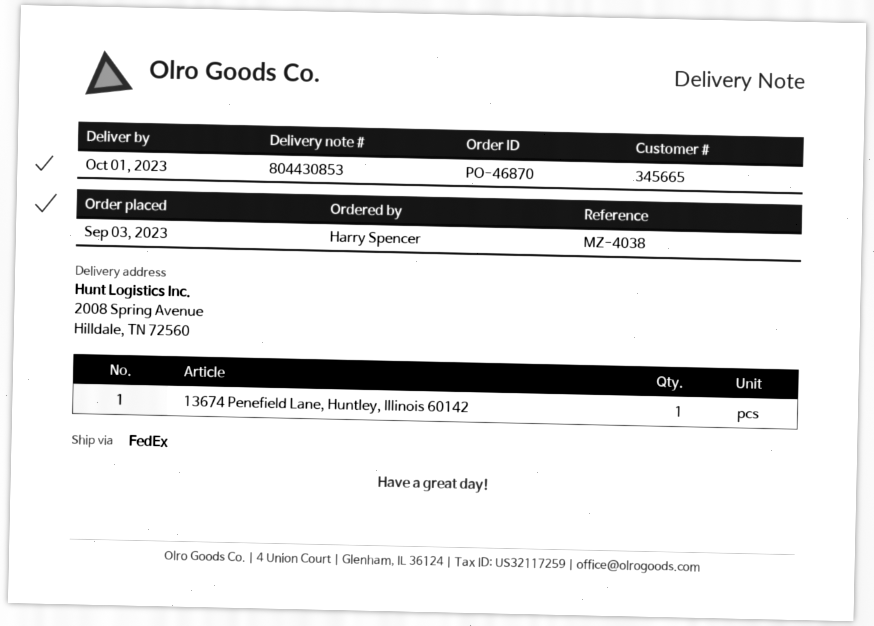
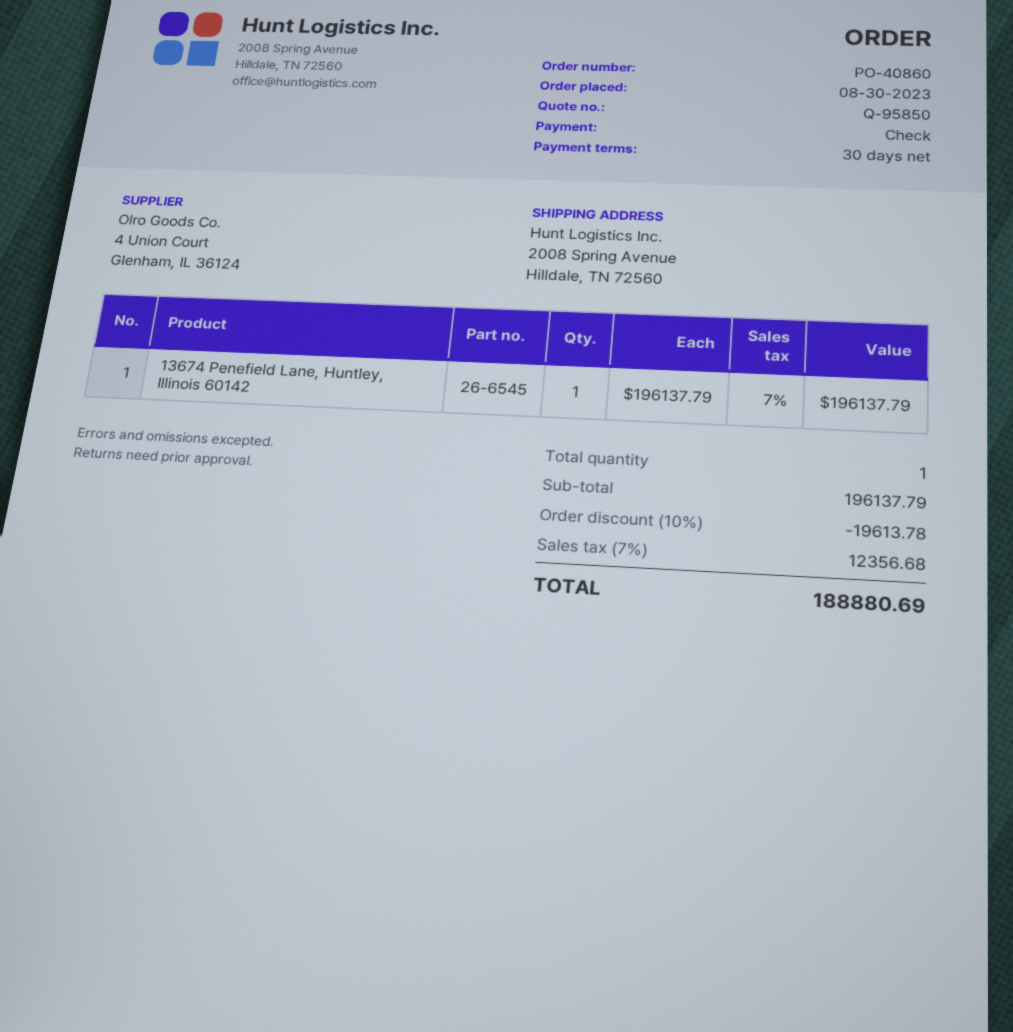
order number: PO-46870 -> PO-40860
order date: 2023-09-03 -> 2023-08-30

